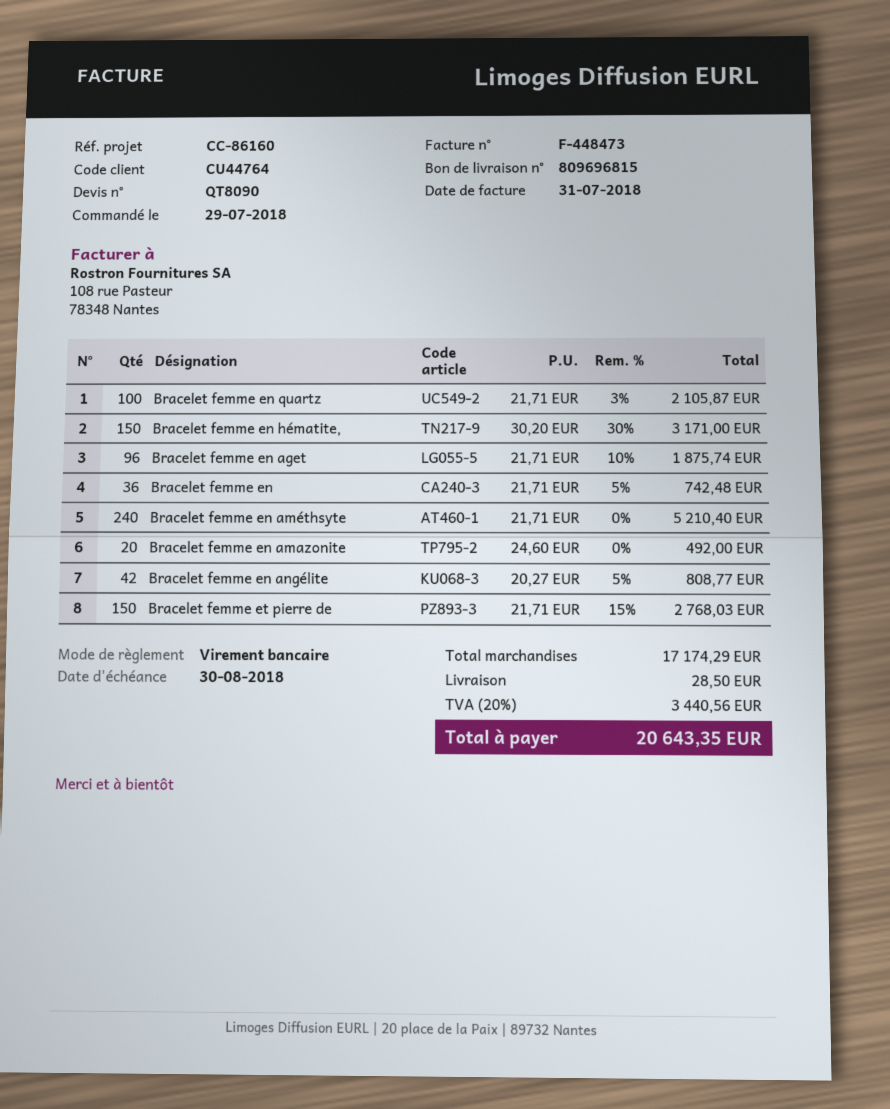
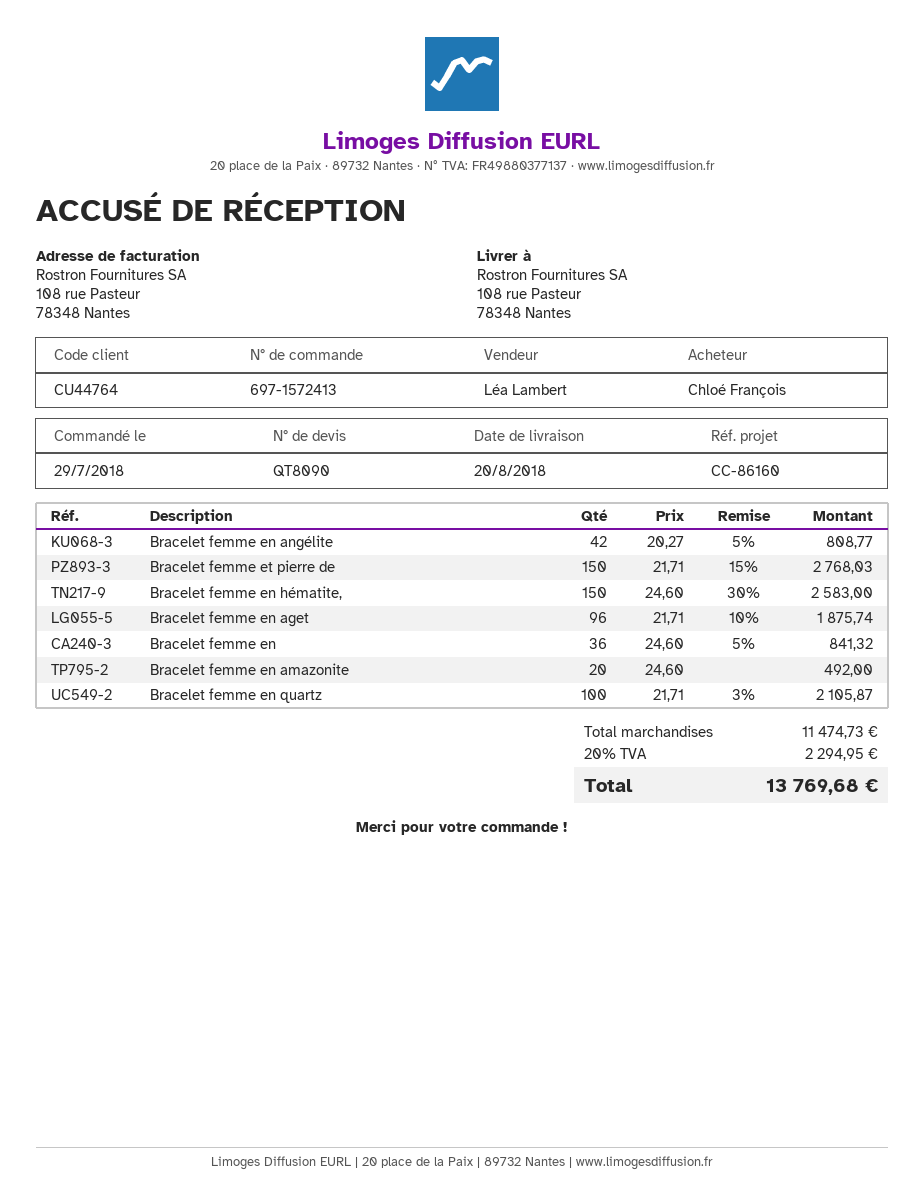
Bracelet femme en hématite,: 150 x 30.20 - 30% = 3171.00 -> 150 x 24.60 - 30% = 2583.00
Bracelet femme en: 36 x 21.71 - 5% = 742.48 -> 36 x 24.60 - 5% = 841.32
Bracelet femme en améthsyte: 240 x 21.71 = 5210.40 -> none
subtotal: 17174.29 -> 11474.73
shipping: 28.50 -> none
tax: 20% = 3440.56 -> 20% = 2294.95
total: 20643.35 -> 13769.68

